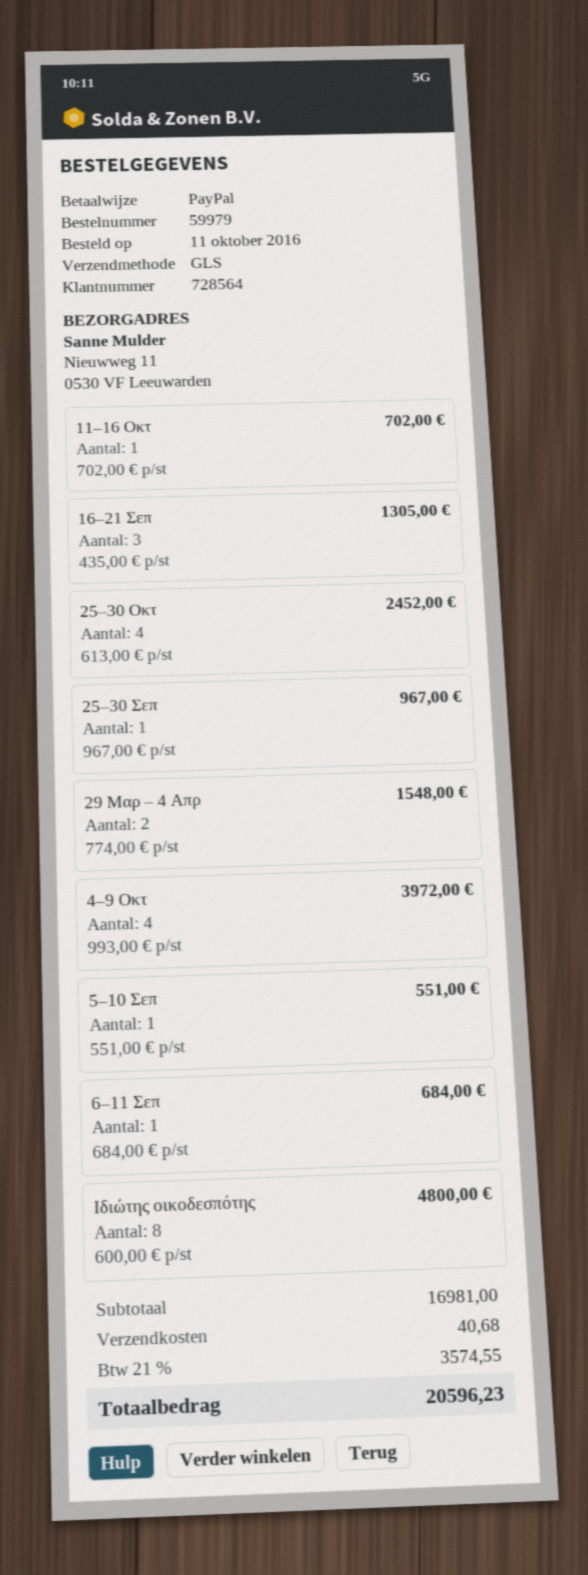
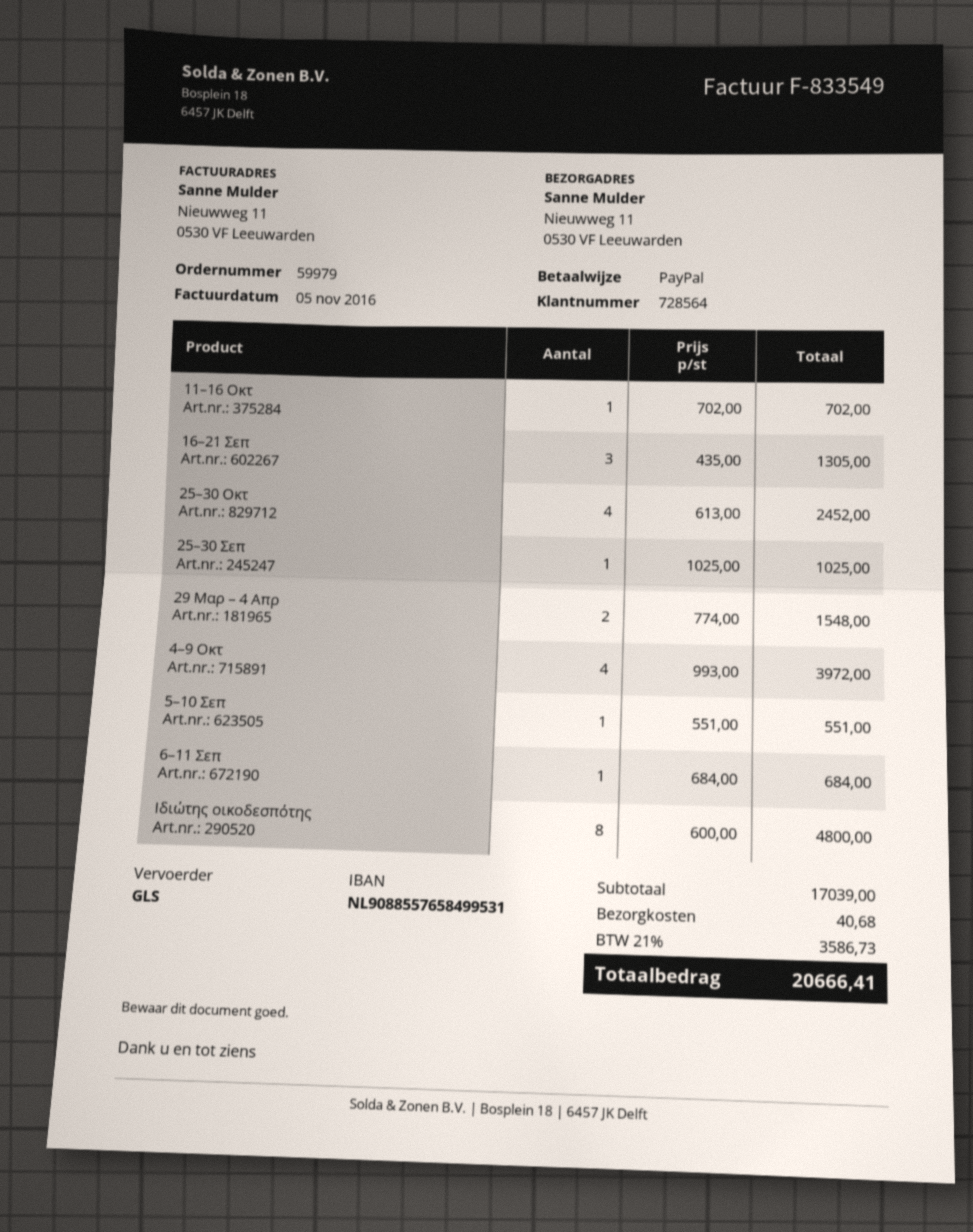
25–30 Σεπ: 1 x 967.00 = 967.00 -> 1 x 1025.00 = 1025.00
subtotal: 16981.00 -> 17039.00
tax: 21% = 3574.55 -> 21% = 3586.73
total: 20596.23 -> 20666.41

